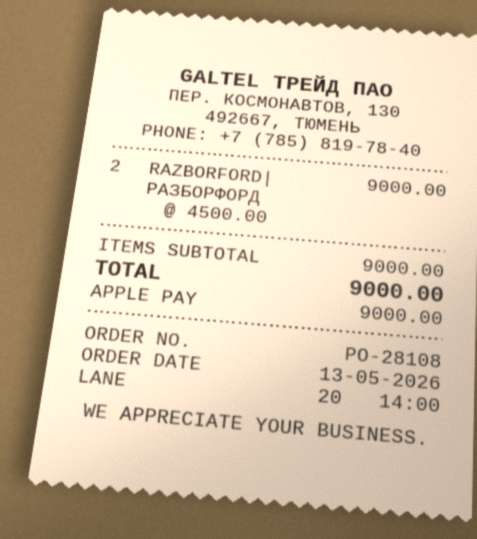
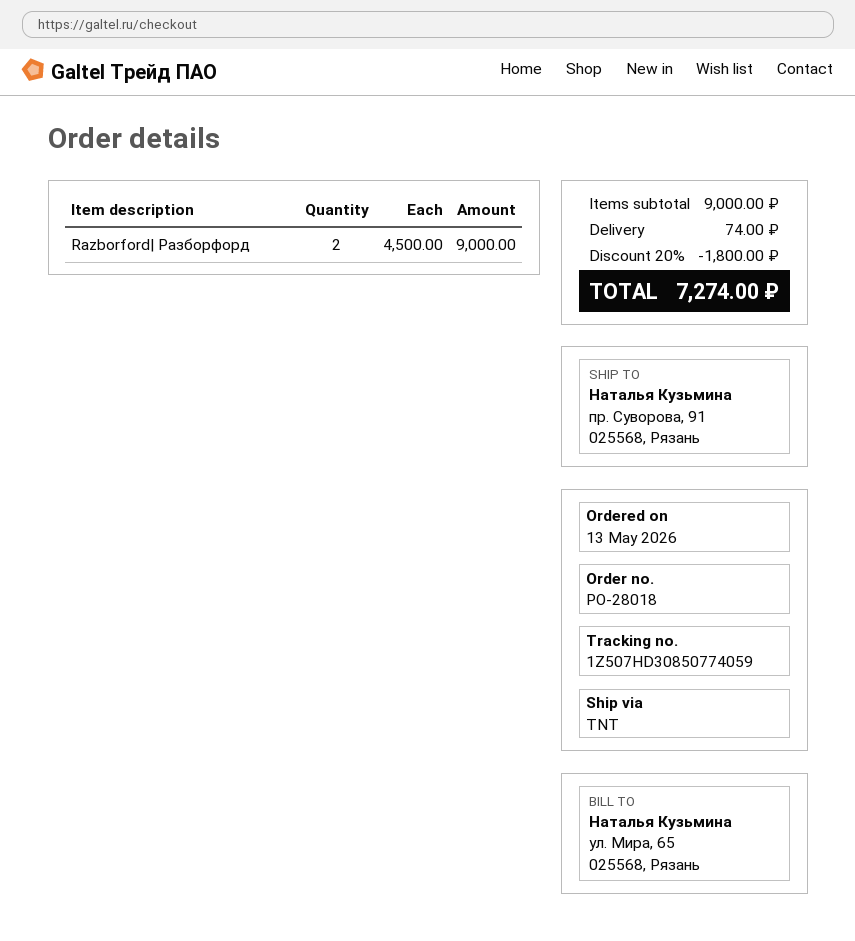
order number: PO-28108 -> PO-28018
discount: none -> 20% = 1800.00
shipping: none -> 74.00
total: 9000.00 -> 7274.00

